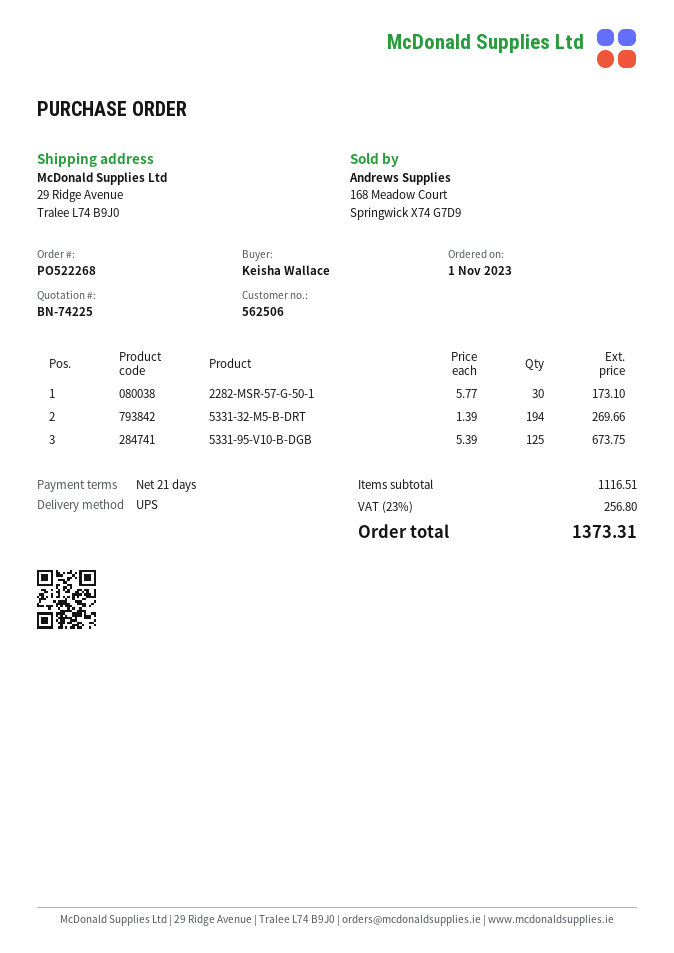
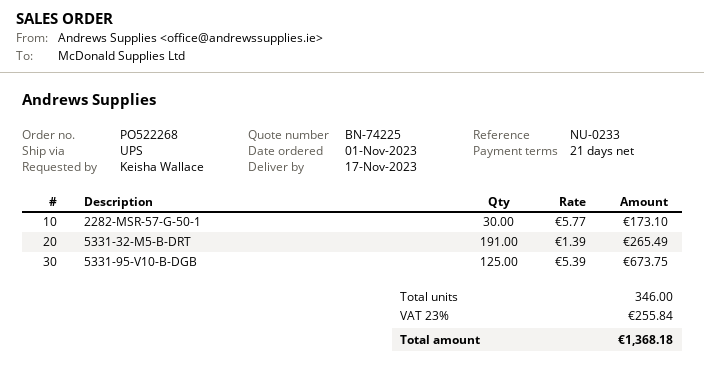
5331-32-M5-B-DRT: 194 x 1.39 = 269.66 -> 191 x 1.39 = 265.49
tax: 23% = 256.80 -> 23% = 255.84
total: 1373.31 -> 1368.18

